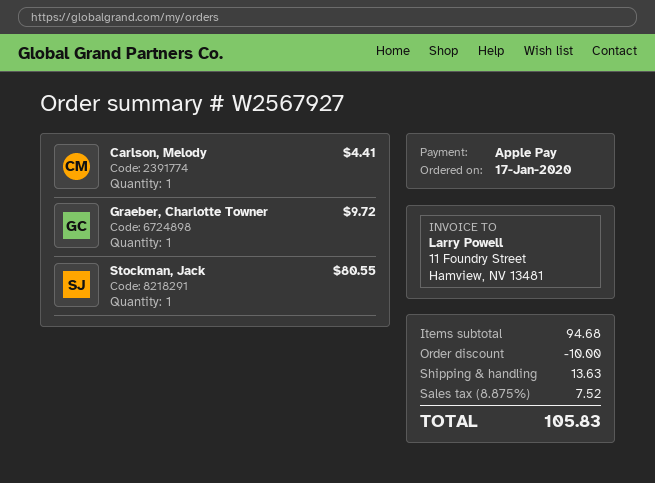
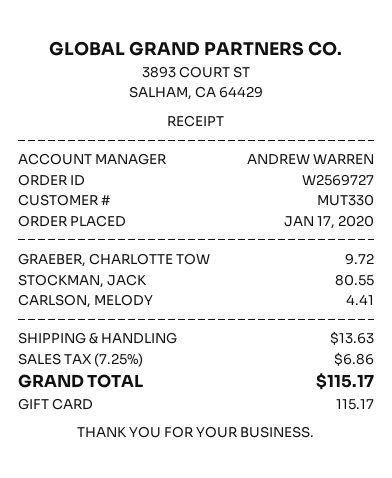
order number: W2567927 -> W2569727
payment method: Apple Pay -> gift card
discount: 10.00 -> none
tax: 8.875% = 7.52 -> 7.25% = 6.86
total: 105.83 -> 115.17

